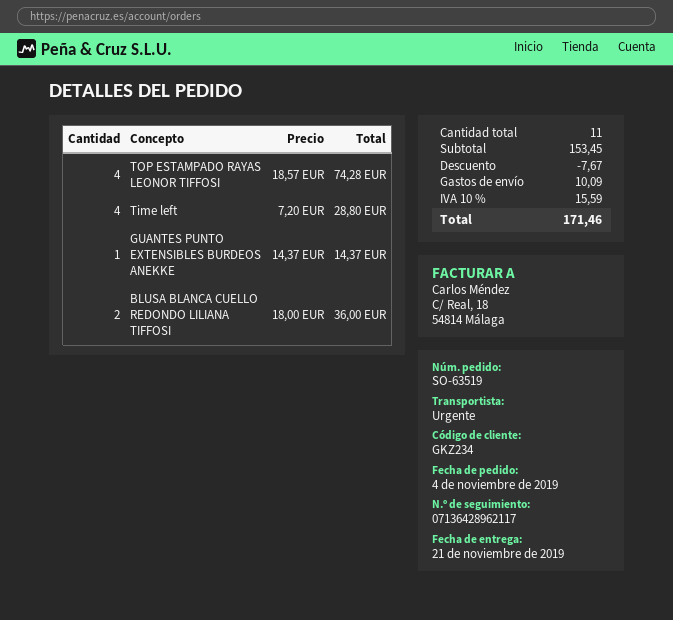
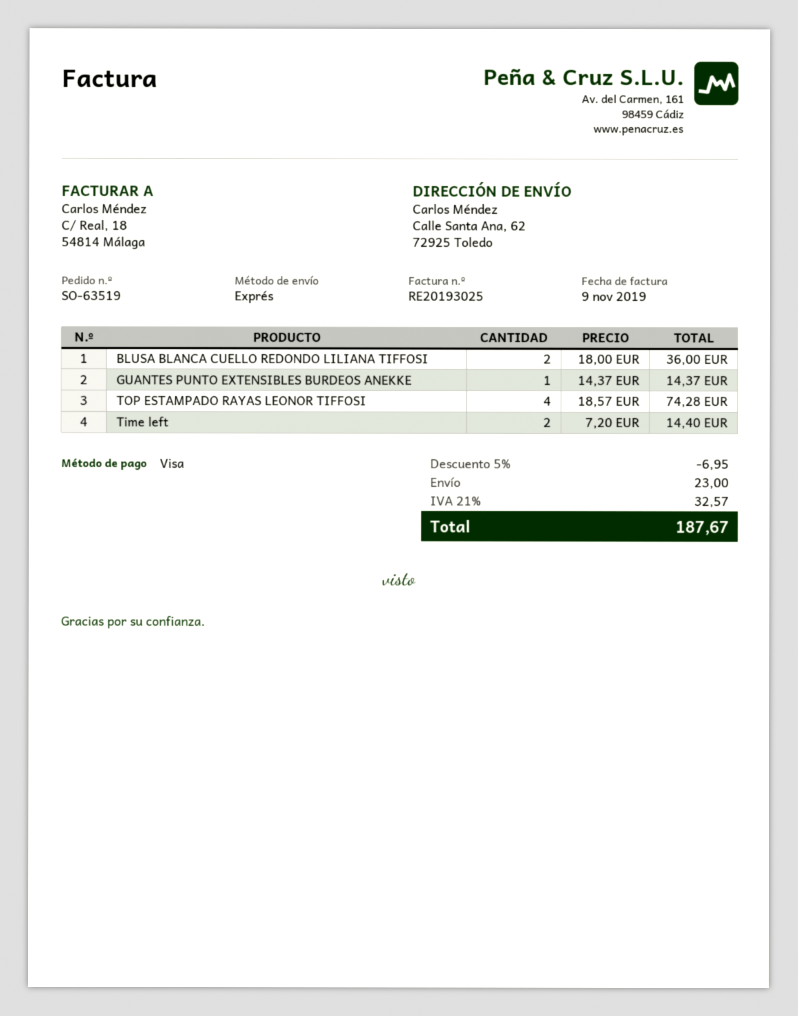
Time left: 4 x 7.20 = 28.80 -> 2 x 7.20 = 14.40
discount: 7.67 -> 6.95
shipping: 10.09 -> 23.00
tax: 10% = 15.59 -> 21% = 32.57
total: 171.46 -> 187.67

